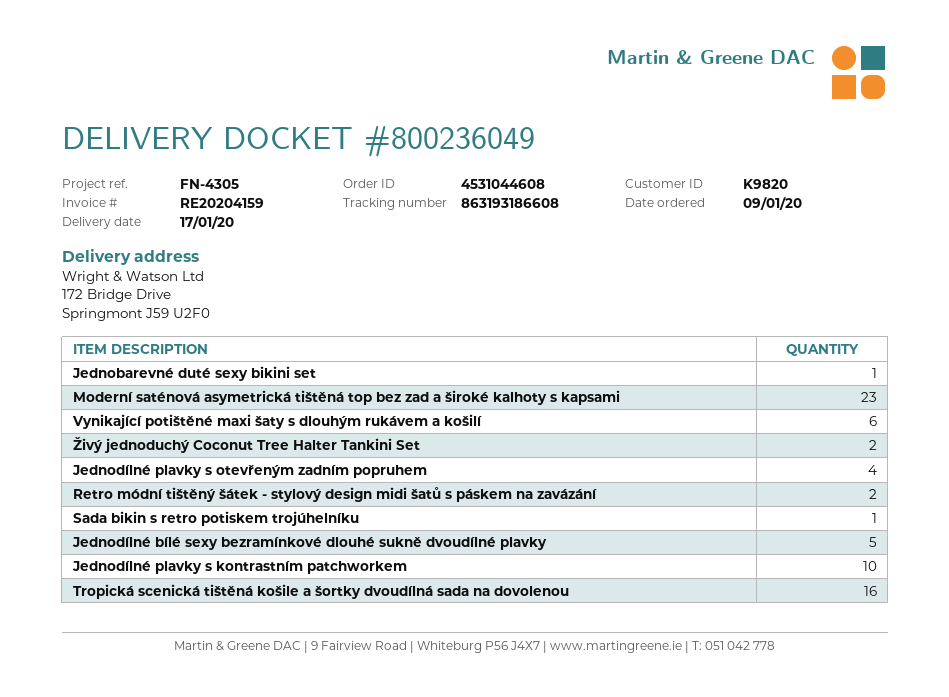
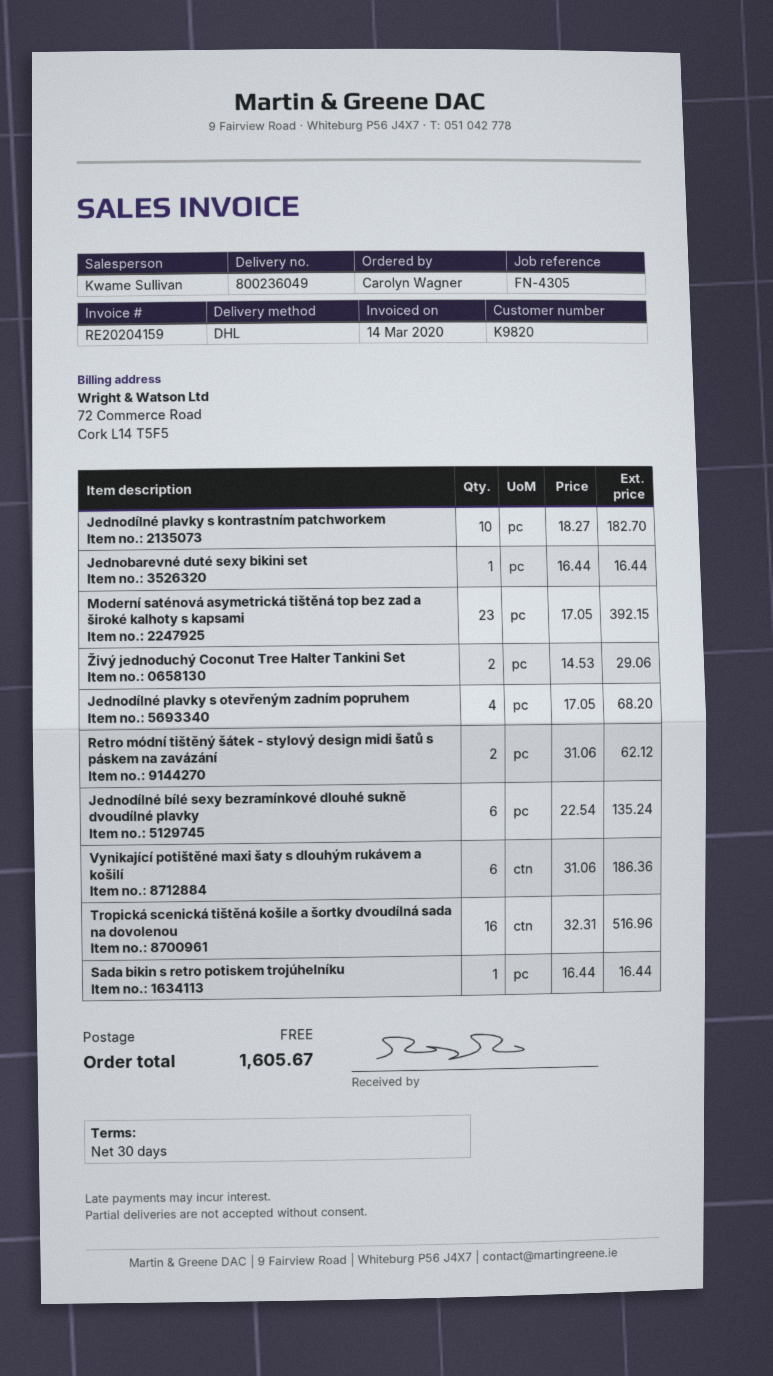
Jednodílné bílé sexy bezramínkové dlouhé sukně dvoudílné plavky: 5 -> 6

